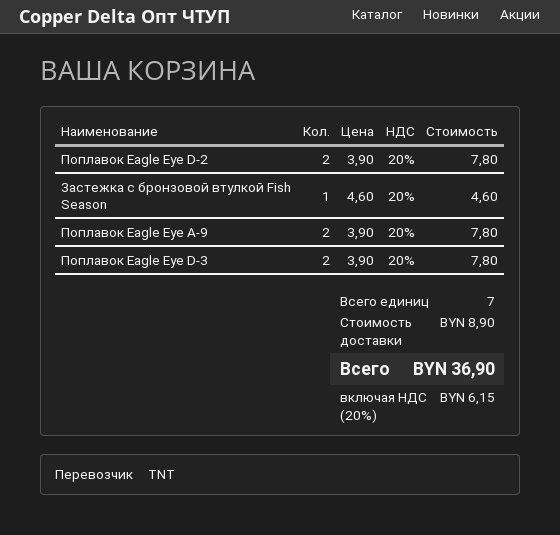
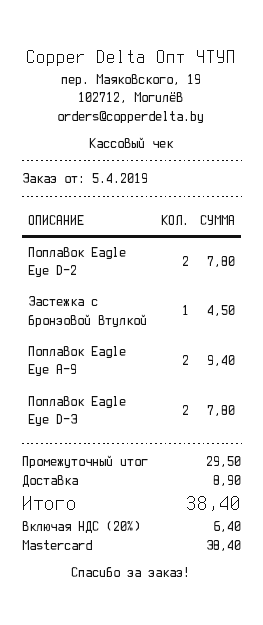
Застежка с бронзовой втулкой Fish Season: 1 for 4.60 -> 1 for 4.50
Поплавок Eagle Eye A-9: 2 for 7.80 -> 2 for 9.40
tax: 20% = 6.15 -> 20% = 6.40
total: 36.90 -> 38.40

